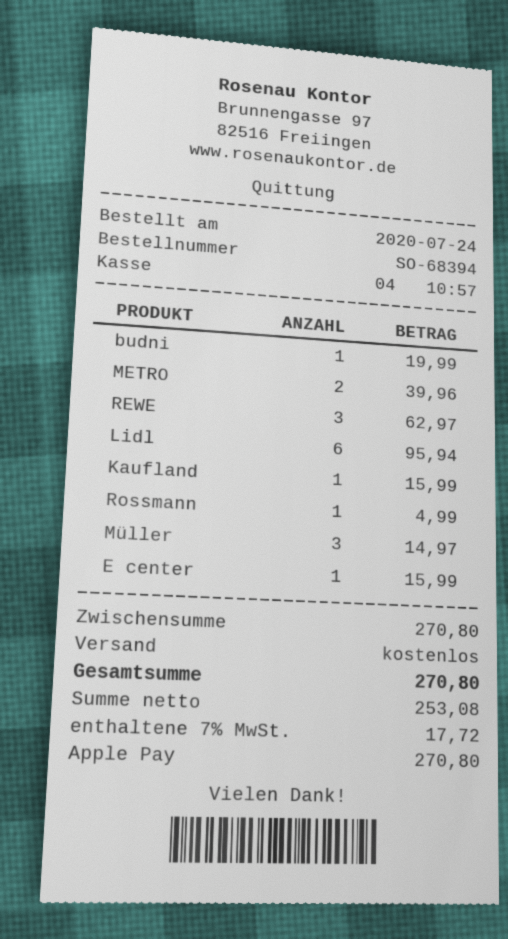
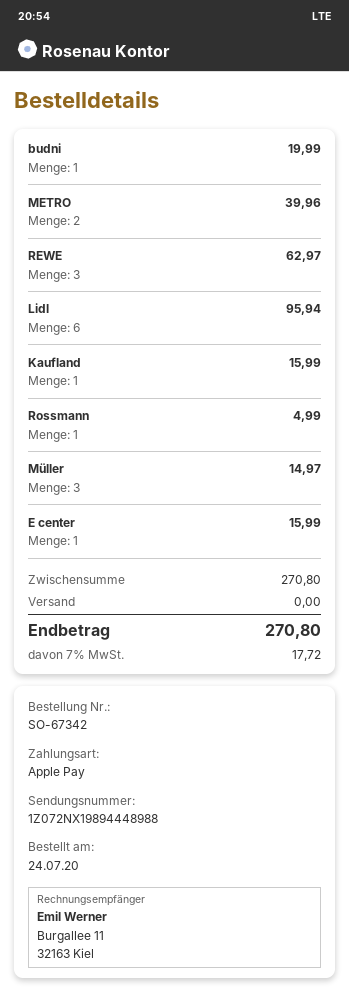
order number: SO-68394 -> SO-67342

